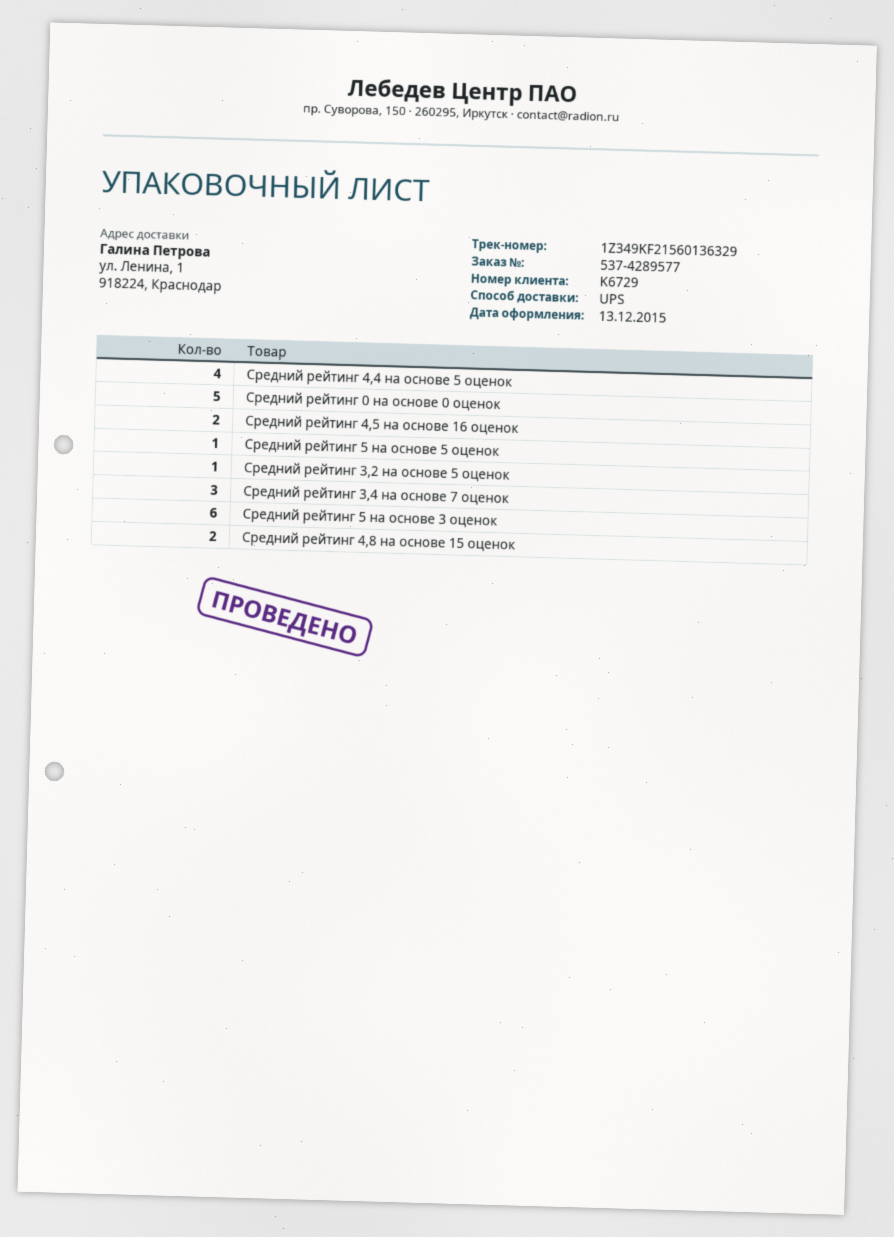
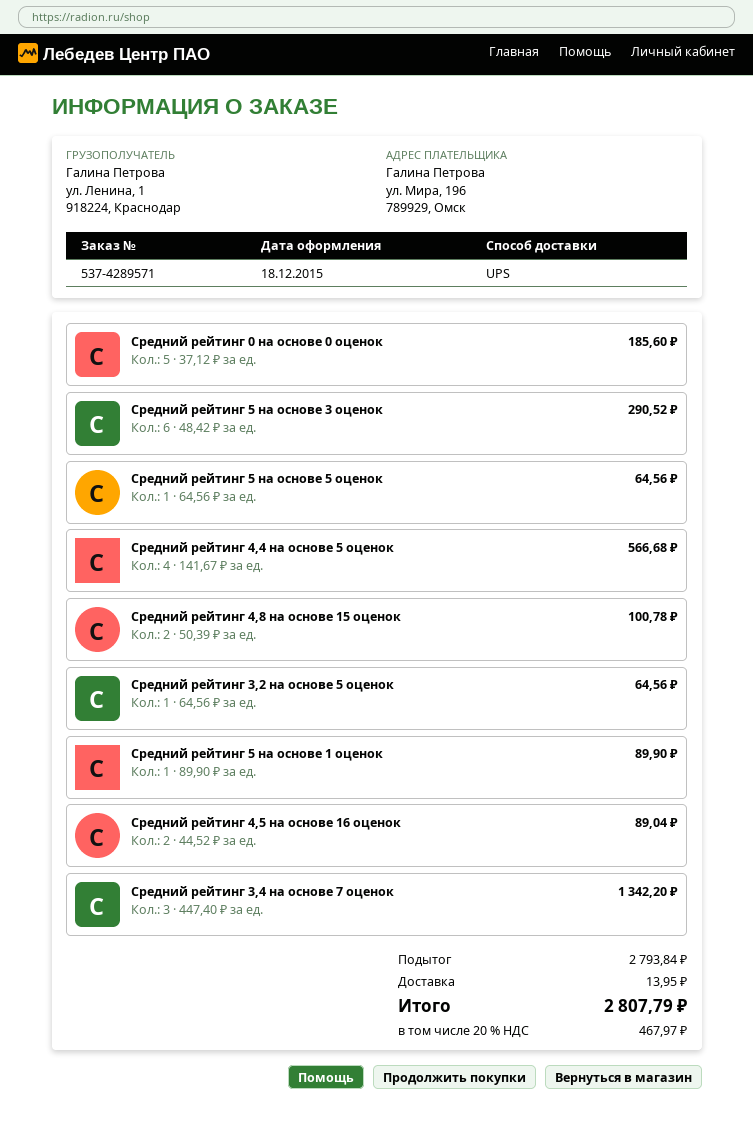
order number: 537-4289577 -> 537-4289571
order date: 2015-12-13 -> 2015-12-18
Средний рейтинг 5 на основе 1 оценок: none -> 1

